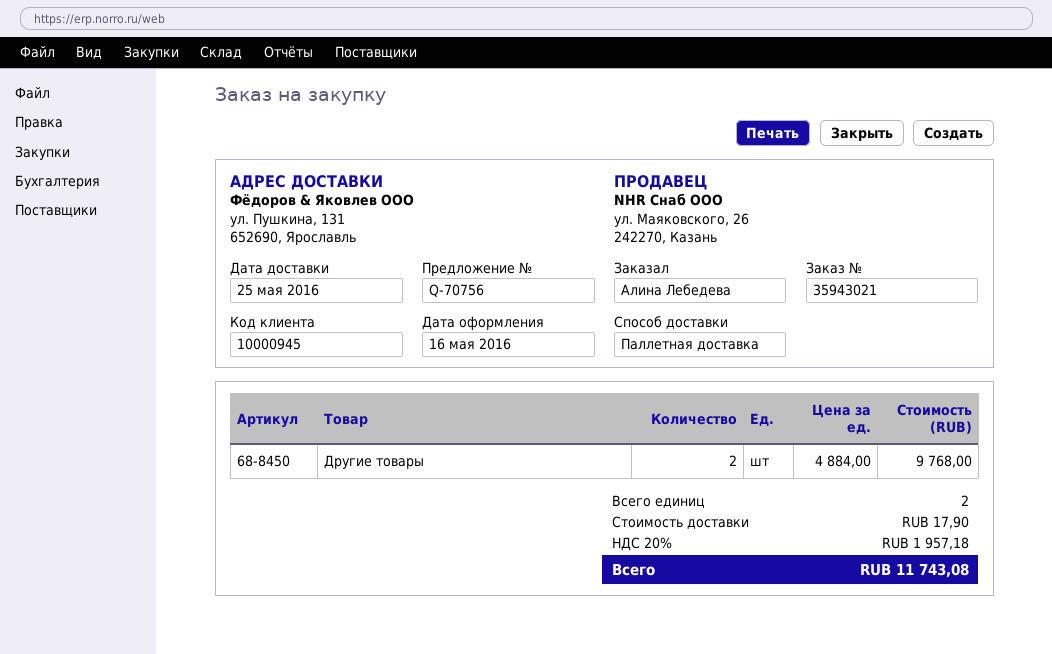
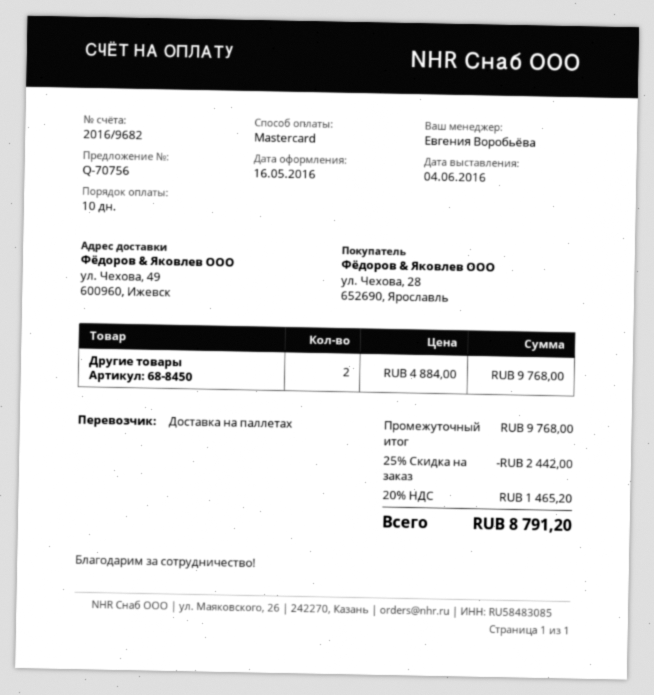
ship to: ул. Пушкина, 131, 652690, Ярославль -> ул. Чехова, 49, 600960, Ижевск
discount: none -> 25% = 2442.00
shipping: 17.90 -> none
tax: 20% = 1957.18 -> 20% = 1465.20
total: 11743.08 -> 8791.20

